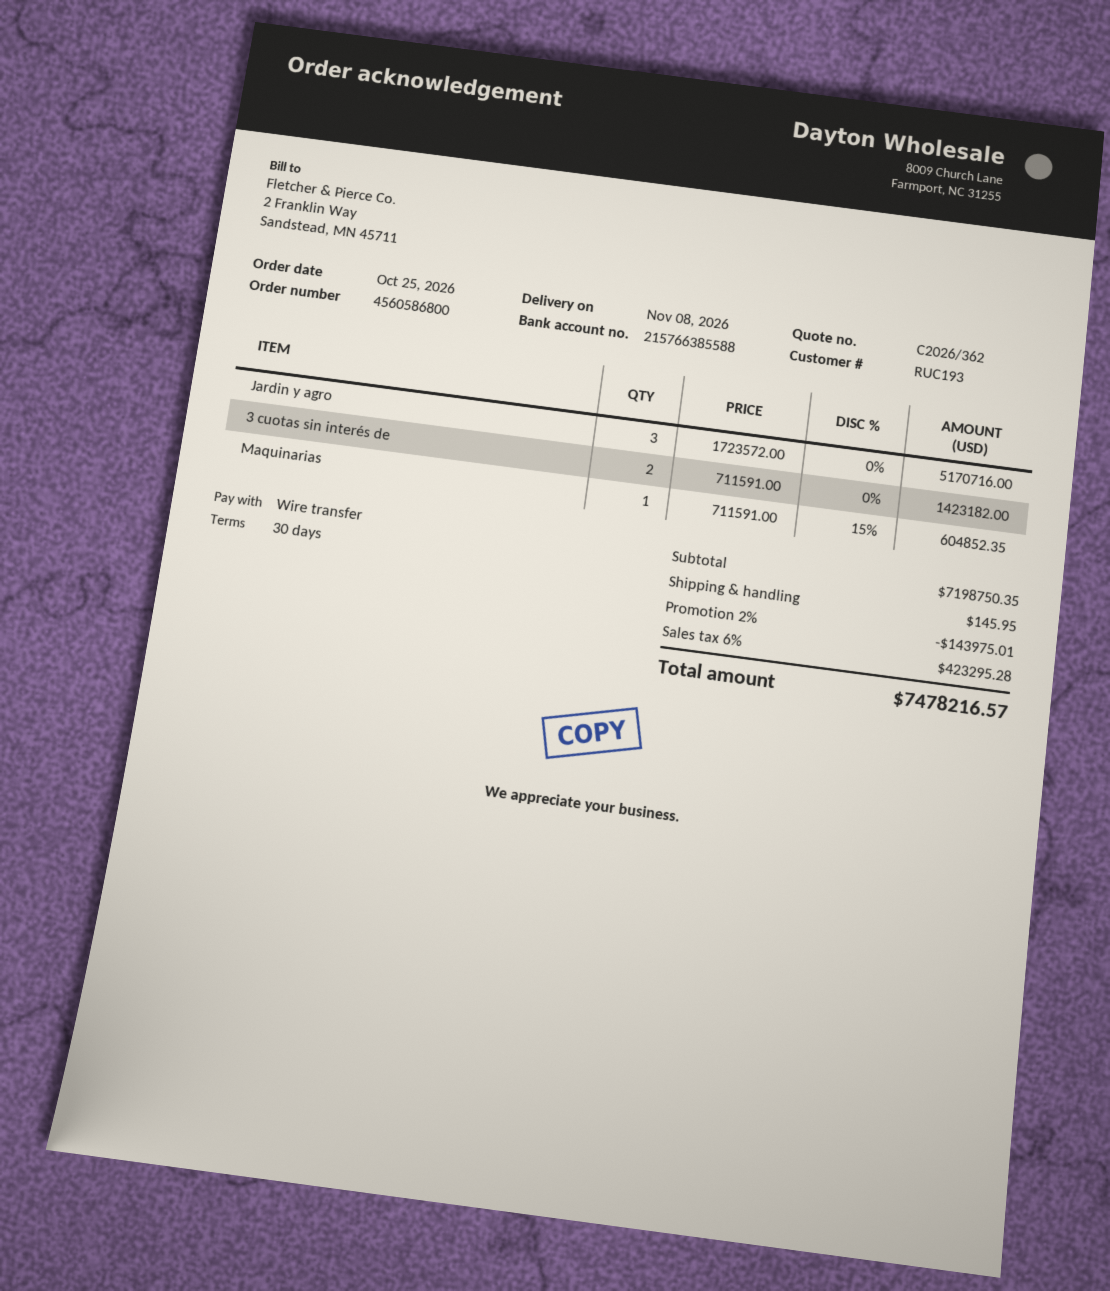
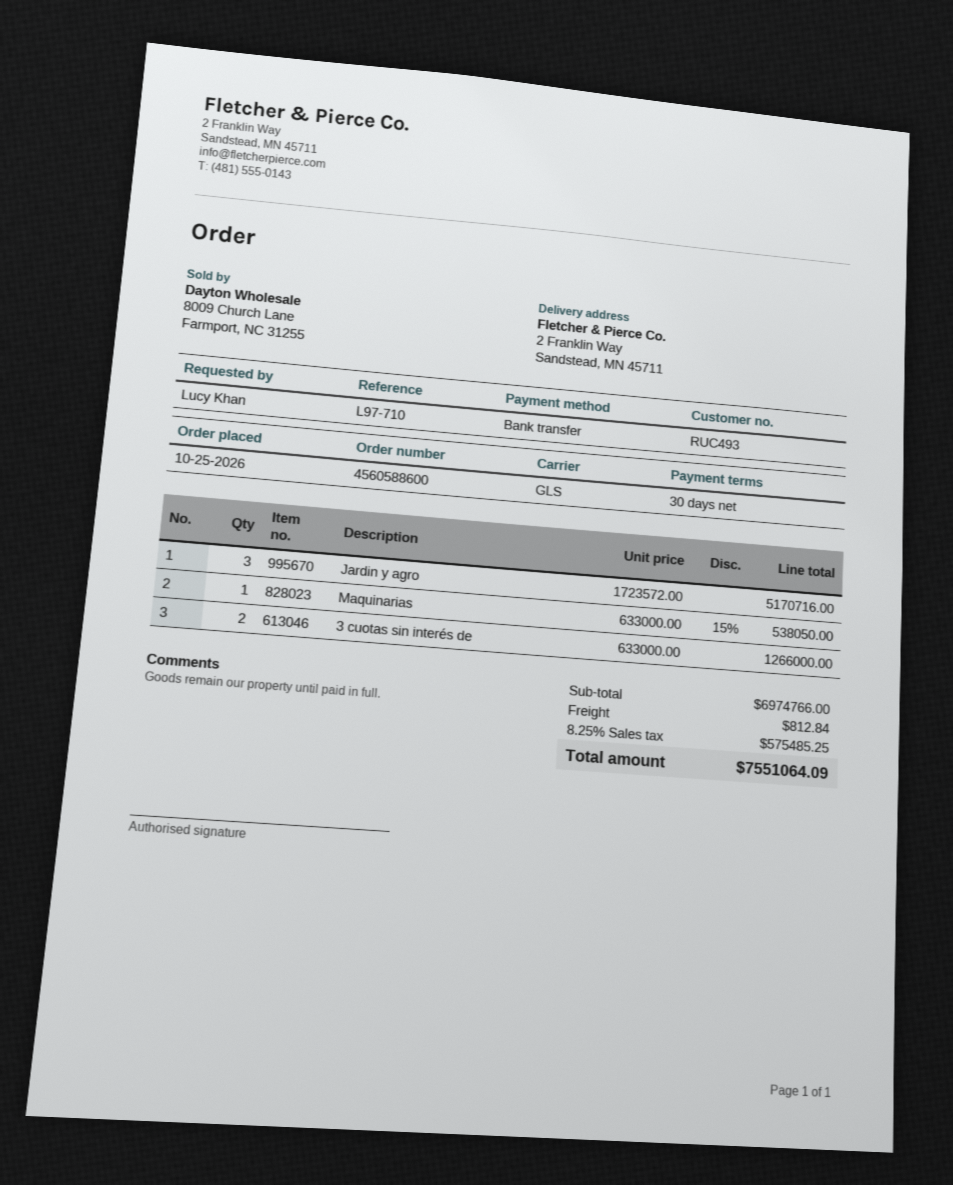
order number: 4560586800 -> 4560588600
customer number: RUC193 -> RUC493
3 cuotas sin interés de: 2 x 711591.00 = 1423182.00 -> 2 x 633000.00 = 1266000.00
Maquinarias: 1 x 711591.00 - 15% = 604852.35 -> 1 x 633000.00 - 15% = 538050.00
subtotal: 7198750.35 -> 6974766.00
discount: 2% = 143975.01 -> none
shipping: 145.95 -> 812.84
tax: 6% = 423295.28 -> 8.25% = 575485.25
total: 7478216.57 -> 7551064.09

